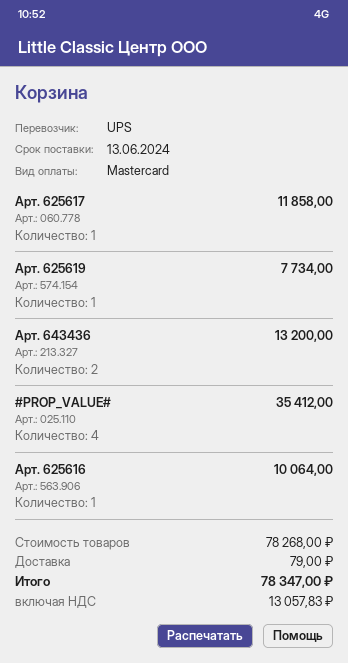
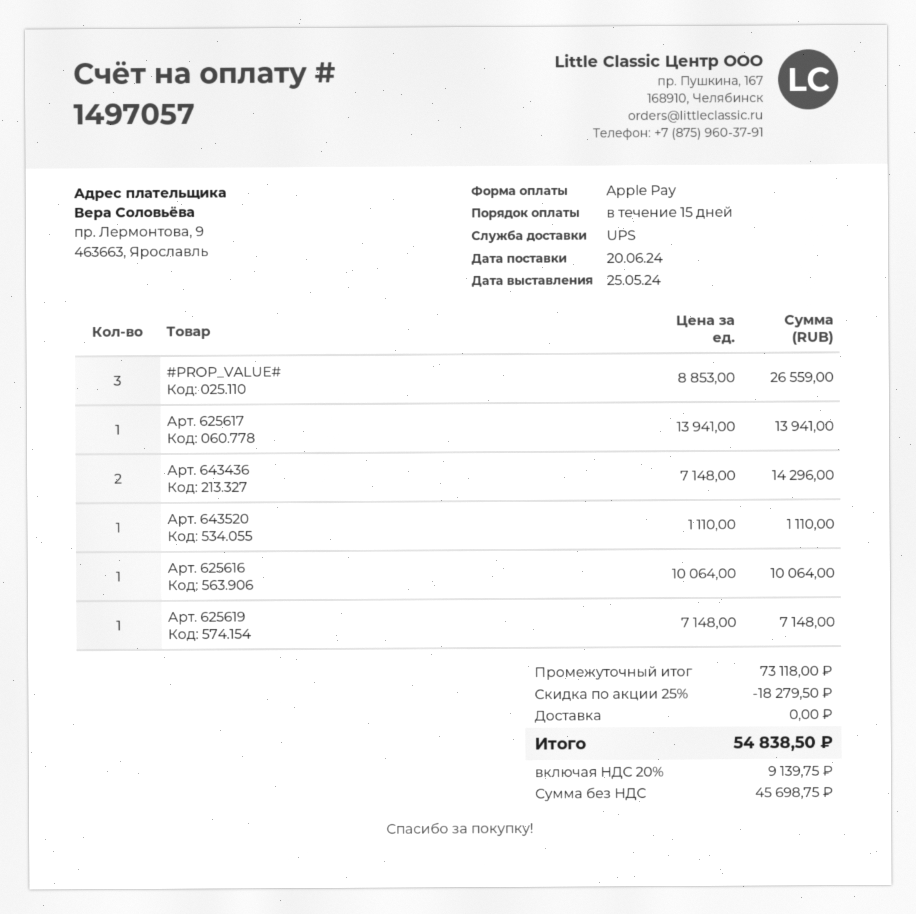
delivery date: 2024-06-13 -> 2024-06-20
payment method: Mastercard -> Apple Pay
Арт. 625617: 1 for 11858.00 -> 1 for 13941.00
Арт. 625619: 1 for 7734.00 -> 1 for 7148.00
Арт. 643436: 2 for 13200.00 -> 2 for 14296.00
#PROP_VALUE#: 4 for 35412.00 -> 3 for 26559.00
Арт. 643520: none -> 1 for 1110.00
subtotal: 78268.00 -> 73118.00
discount: none -> 25% = 18279.50
shipping: 79.00 -> 0.00
tax: 13057.83 -> 9139.75
total: 78347.00 -> 54838.50

